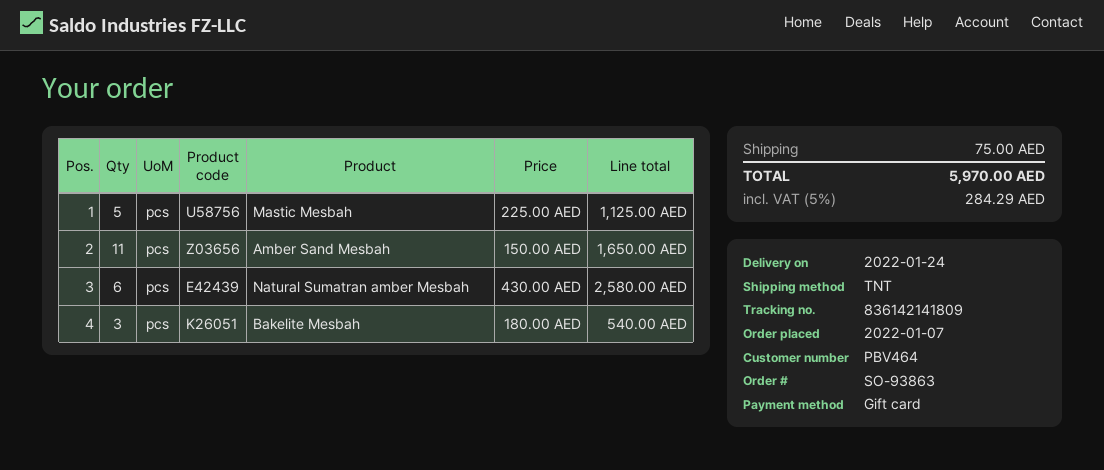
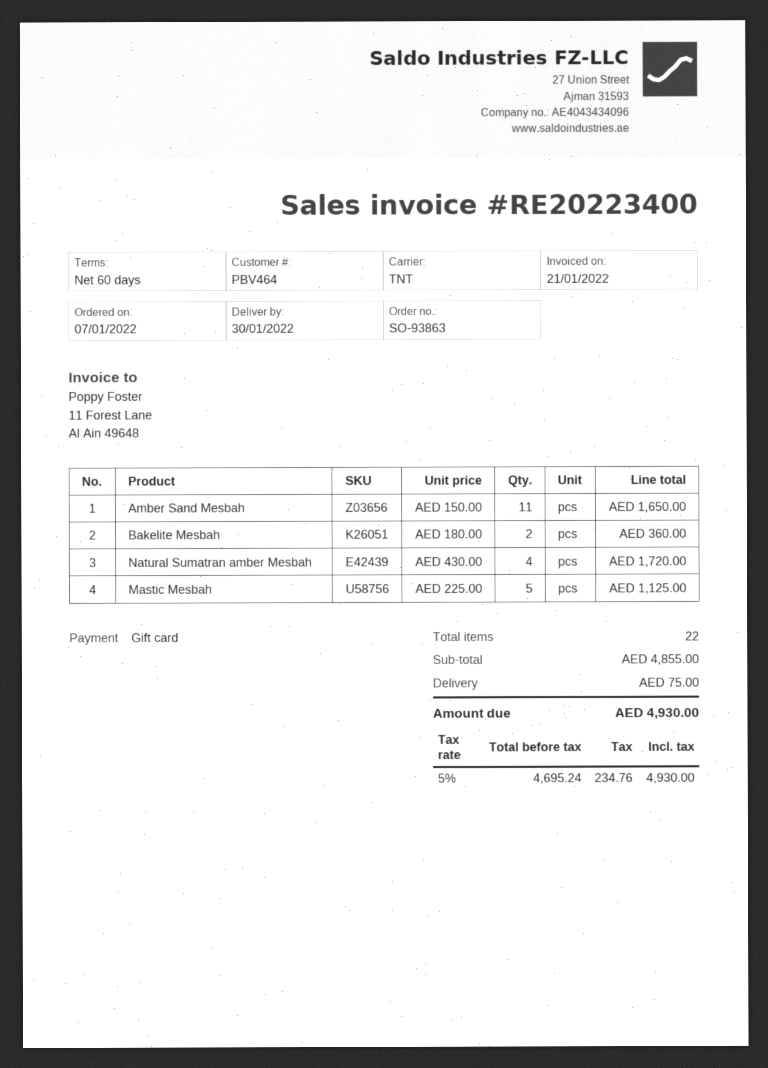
delivery date: 2022-01-24 -> 2022-01-30
Natural Sumatran amber Mesbah: 6 x 430.00 = 2580.00 -> 4 x 430.00 = 1720.00
Bakelite Mesbah: 3 x 180.00 = 540.00 -> 2 x 180.00 = 360.00
tax: 5% = 284.29 -> 5% = 234.76
total: 5970.00 -> 4930.00

